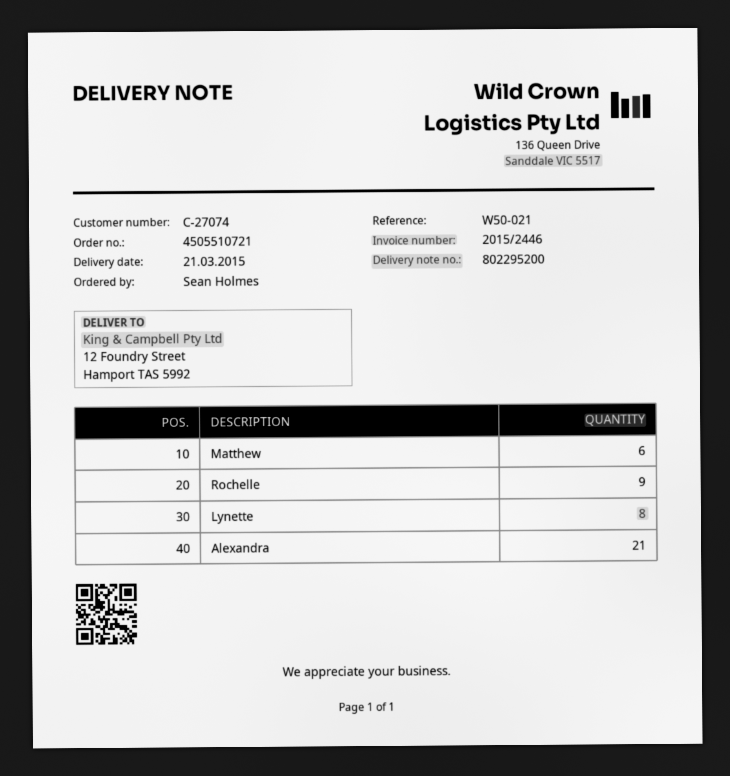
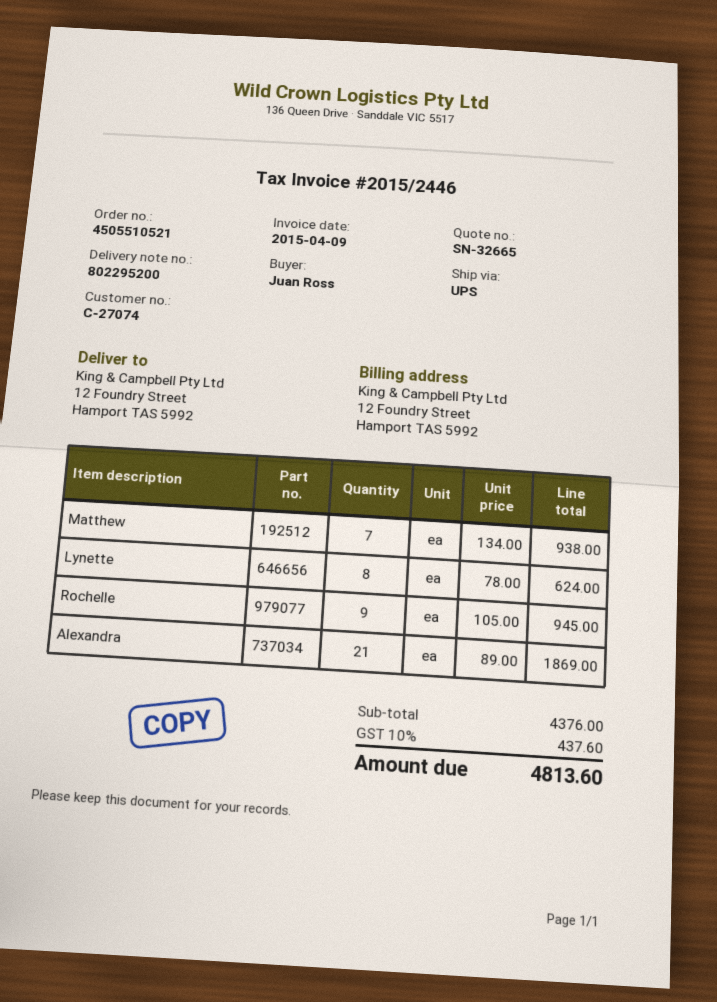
order number: 4505510721 -> 4505510521
ordered by: Sean Holmes -> Juan Ross
Matthew: 6 -> 7

